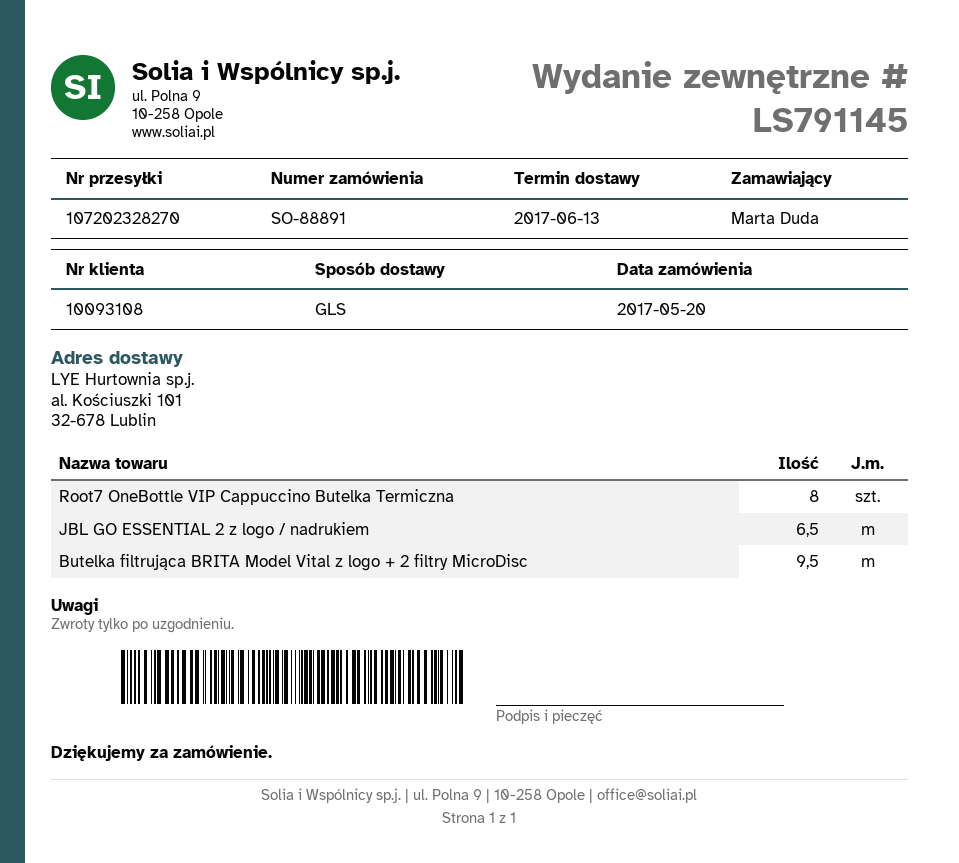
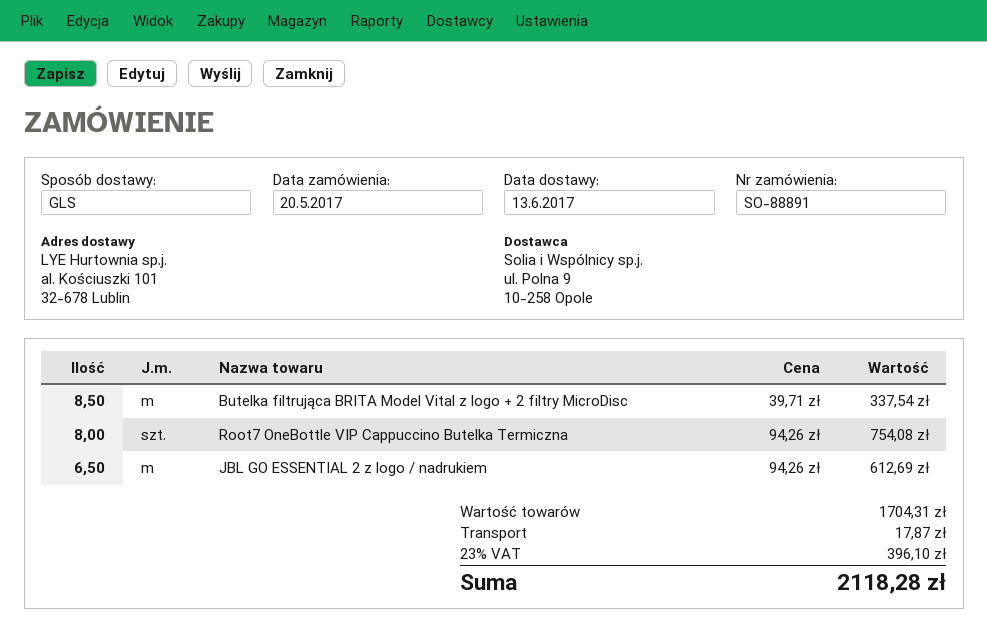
Butelka filtrująca BRITA Model Vital z logo + 2 filtry MicroDisc: 9.5 -> 8.5

